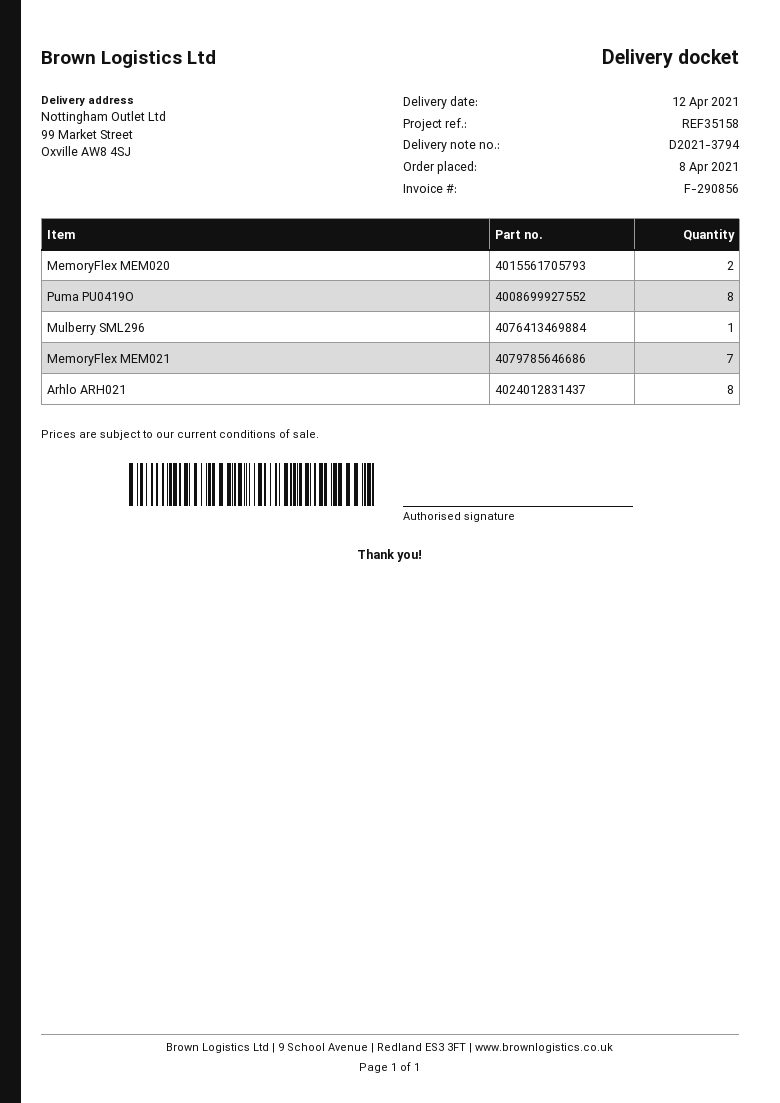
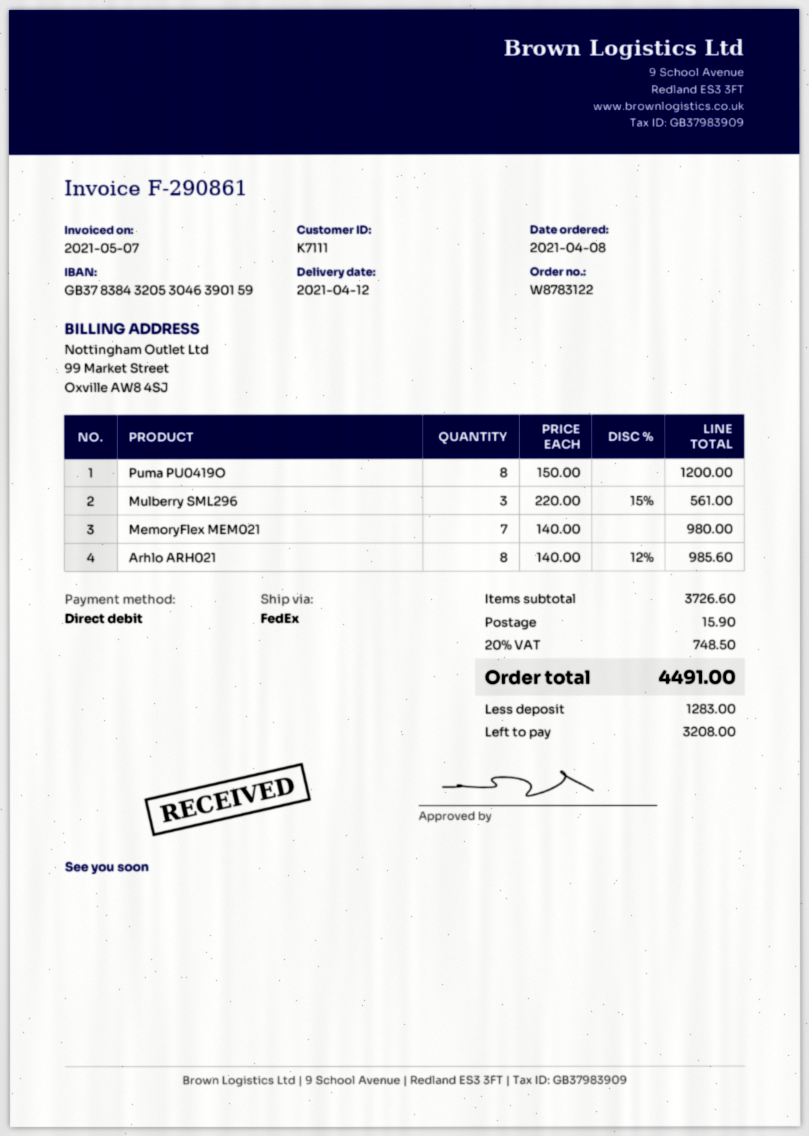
invoice number: F-290856 -> F-290861
MemoryFlex MEM020: 2 -> none
Mulberry SML296: 1 -> 3

